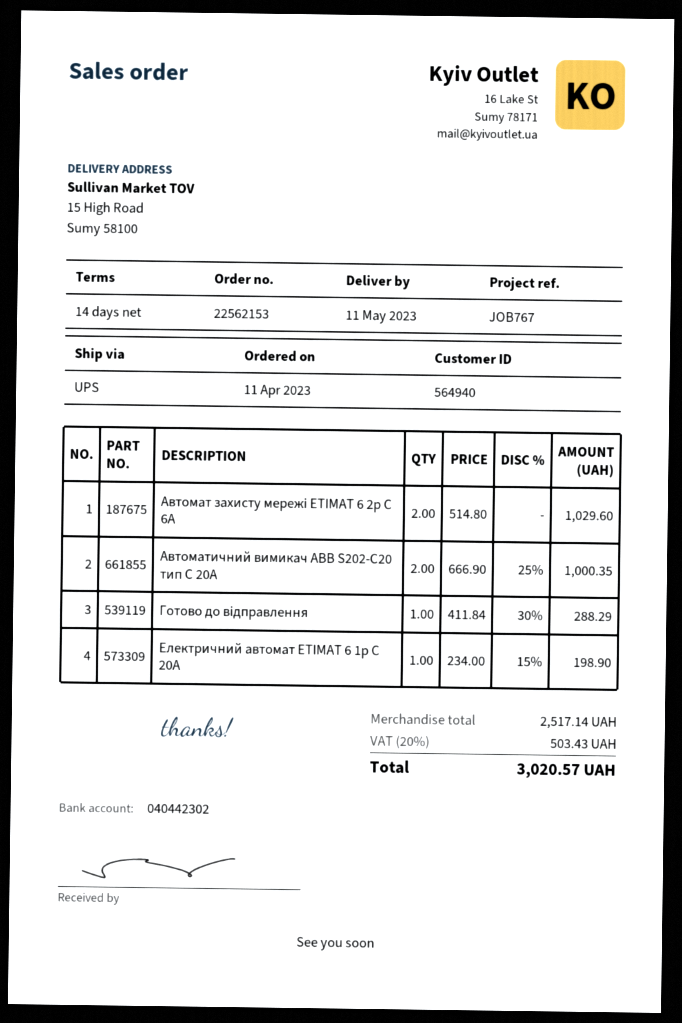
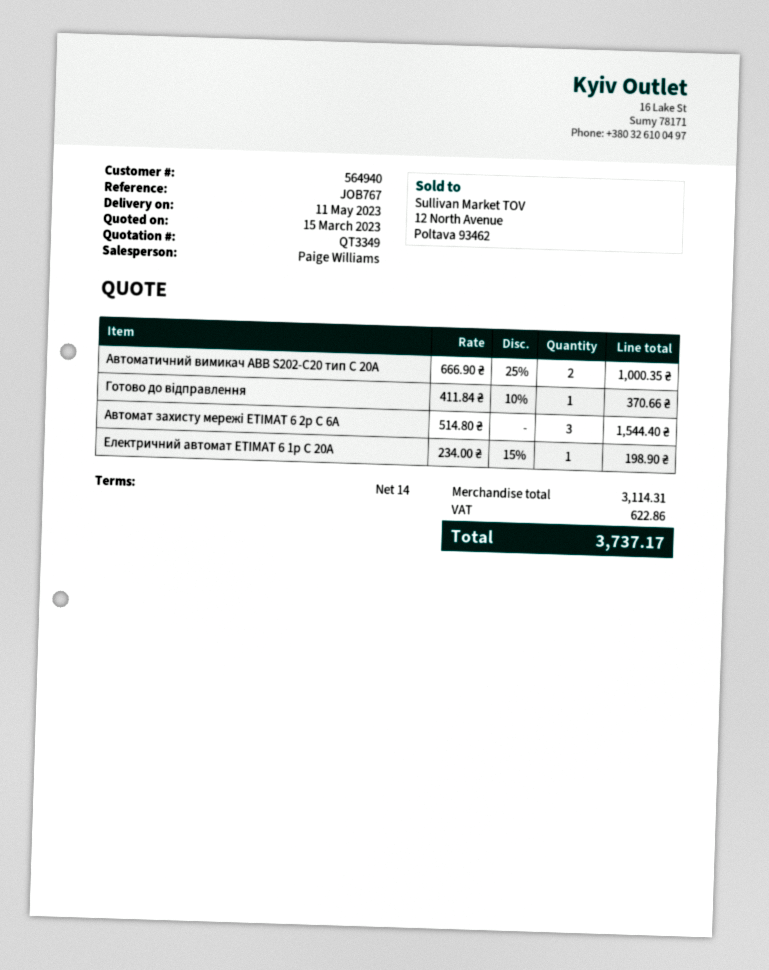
Автомат захисту мережі ETIMAT 6 2p С 6А: 2 x 514.80 = 1029.60 -> 3 x 514.80 = 1544.40
Готово до відправлення: 1 x 411.84 - 30% = 288.29 -> 1 x 411.84 - 10% = 370.66
subtotal: 2517.14 -> 3114.31
tax: 503.43 -> 622.86
total: 3020.57 -> 3737.17

